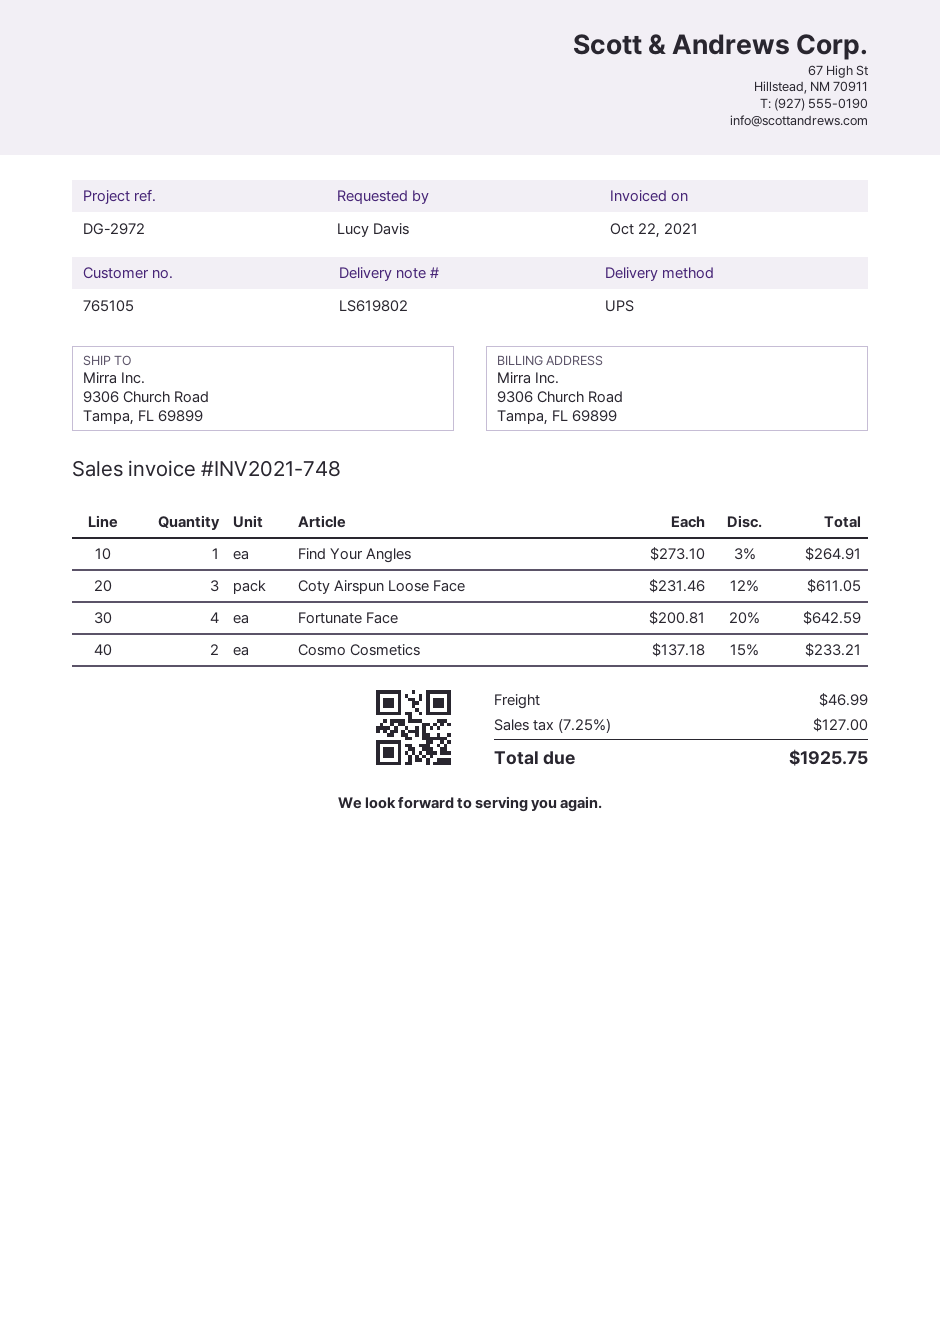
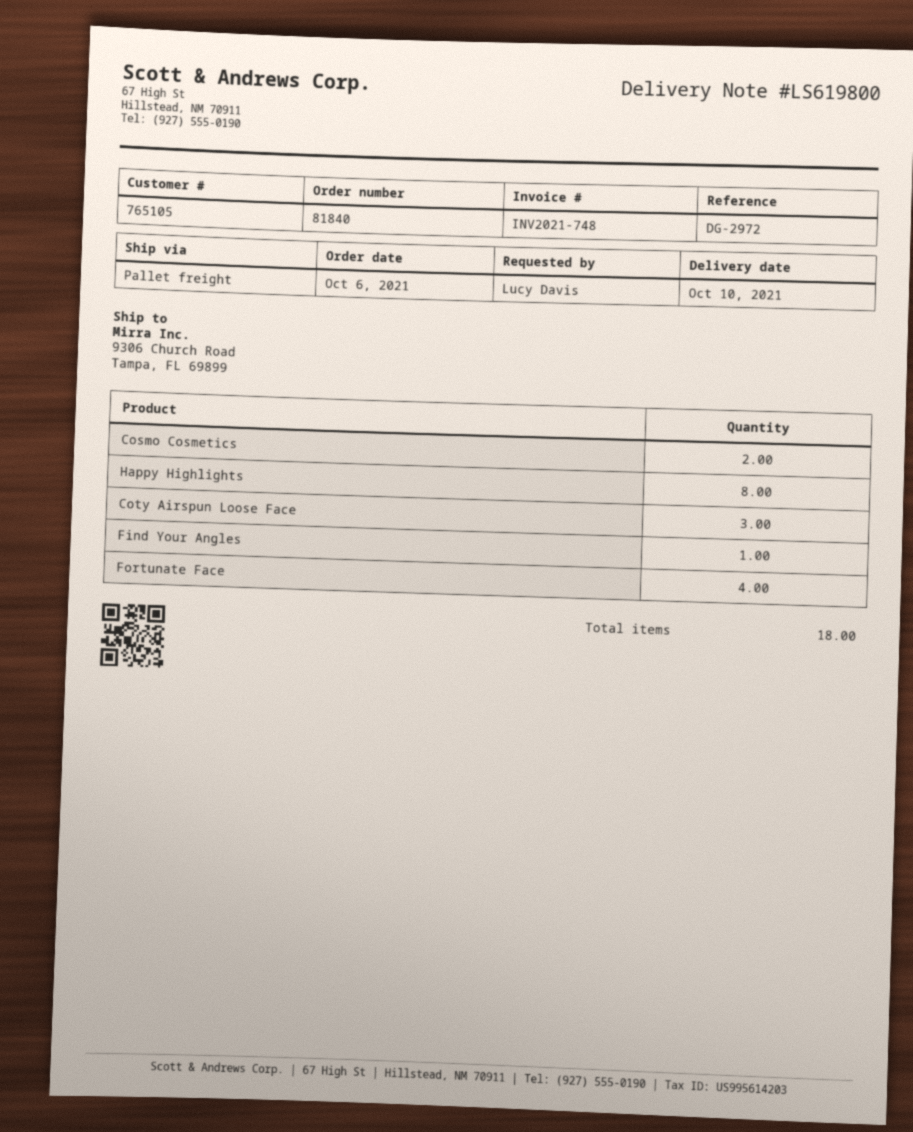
delivery note number: LS619802 -> LS619800
shipping method: UPS -> pallet freight
Happy Highlights: none -> 8

